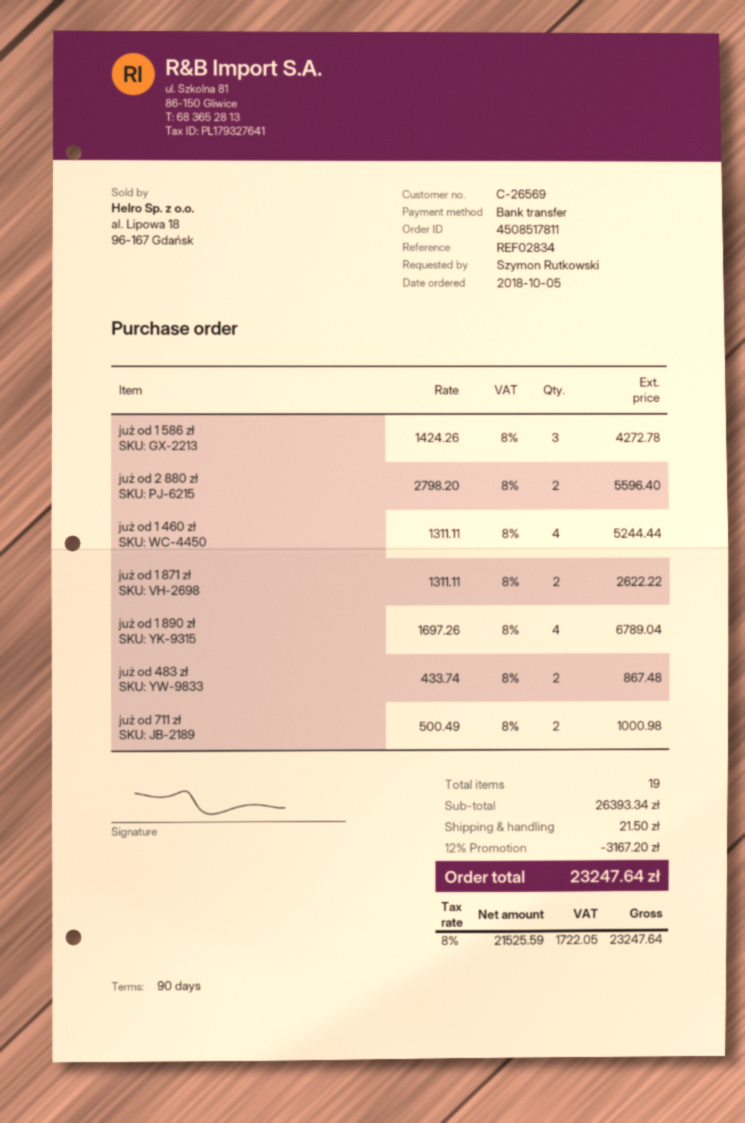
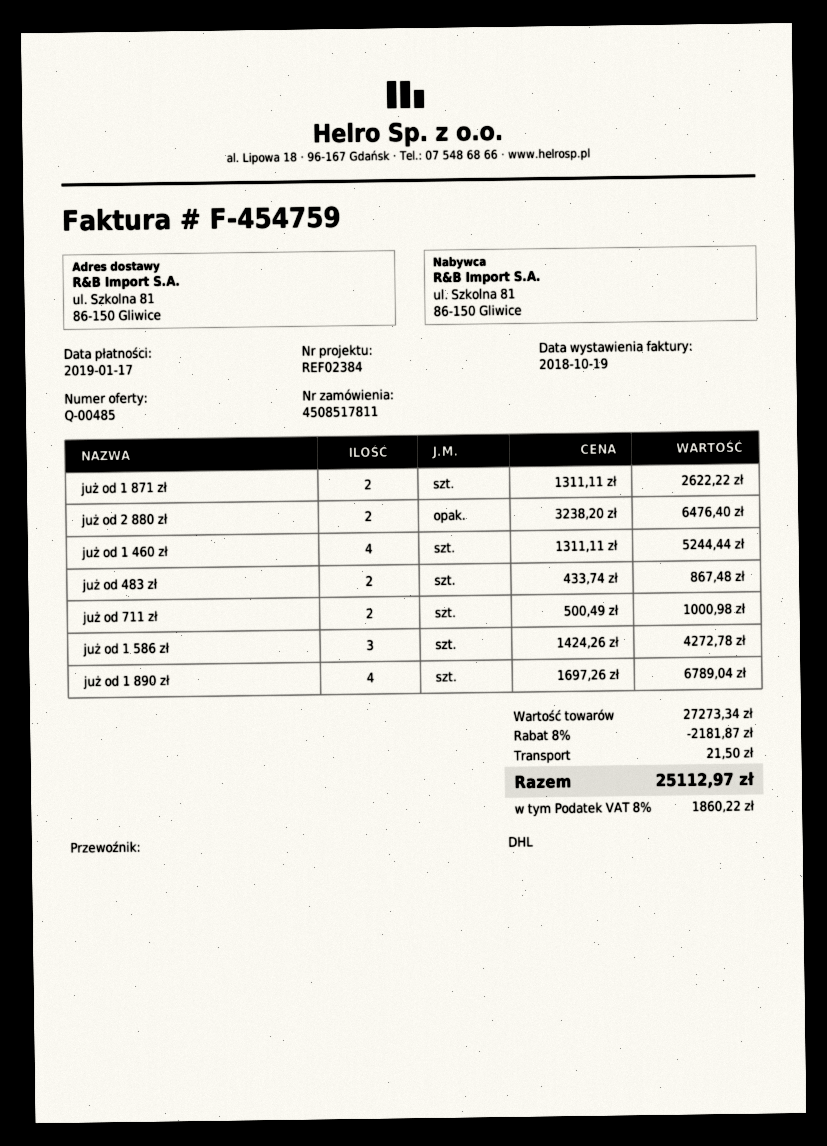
reference: REF02834 -> REF02384
już od 2 880 zł: 2 x 2798.20 = 5596.40 -> 2 x 3238.20 = 6476.40
subtotal: 26393.34 -> 27273.34
discount: 12% = 3167.20 -> 8% = 2181.87
tax: 8% = 1722.05 -> 8% = 1860.22
total: 23247.64 -> 25112.97

